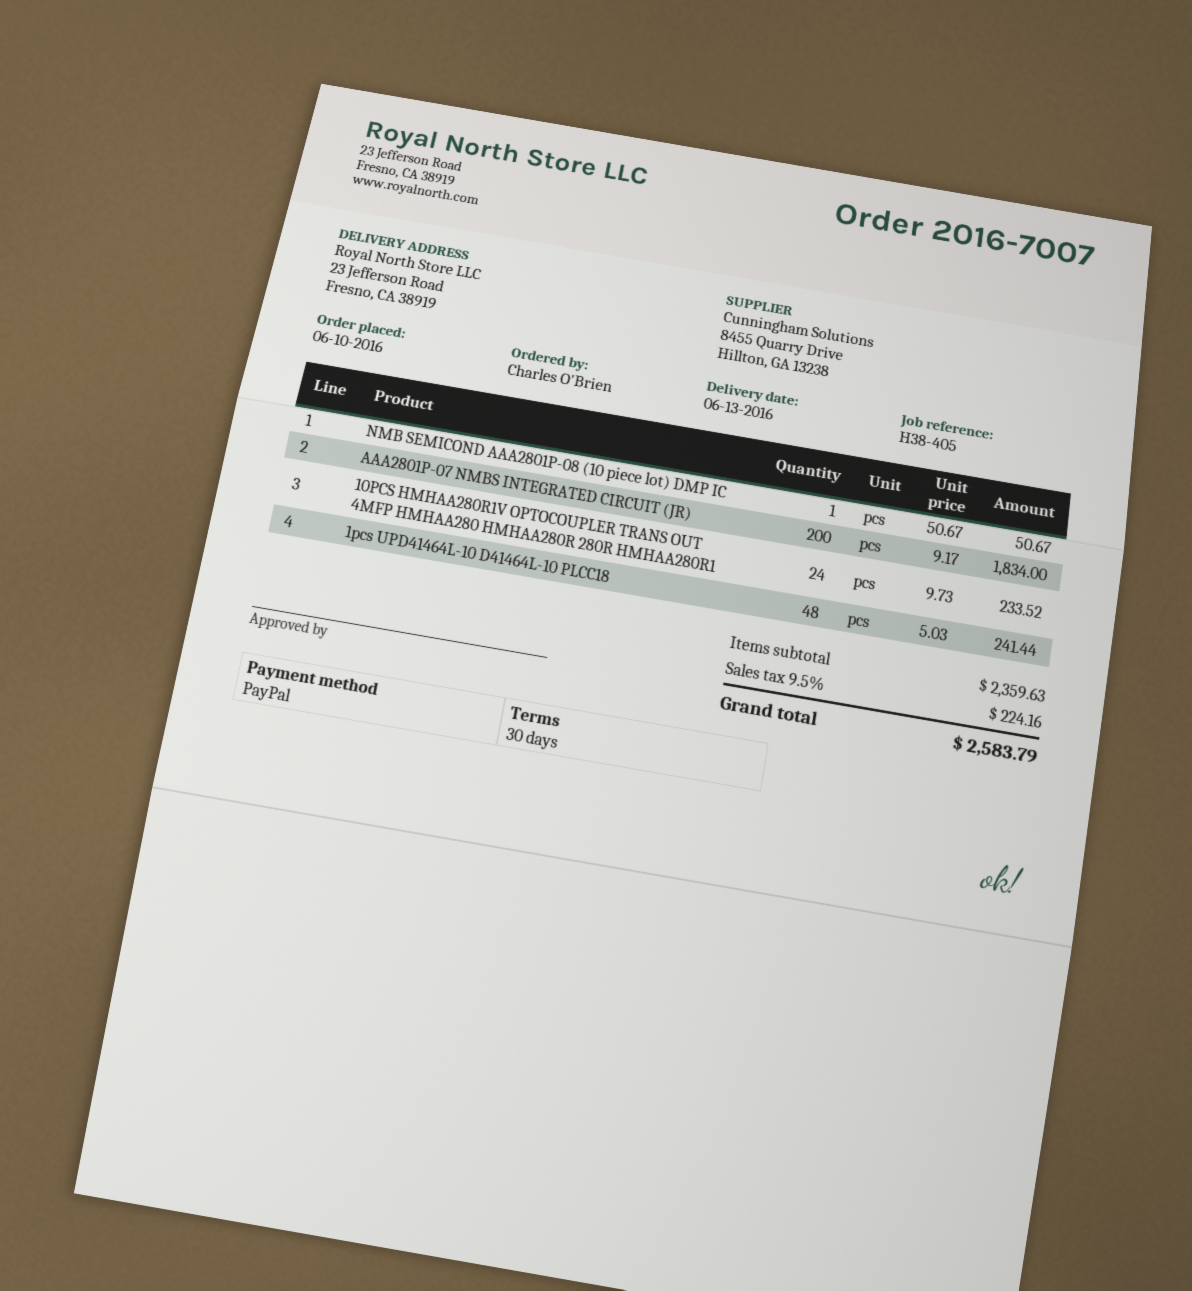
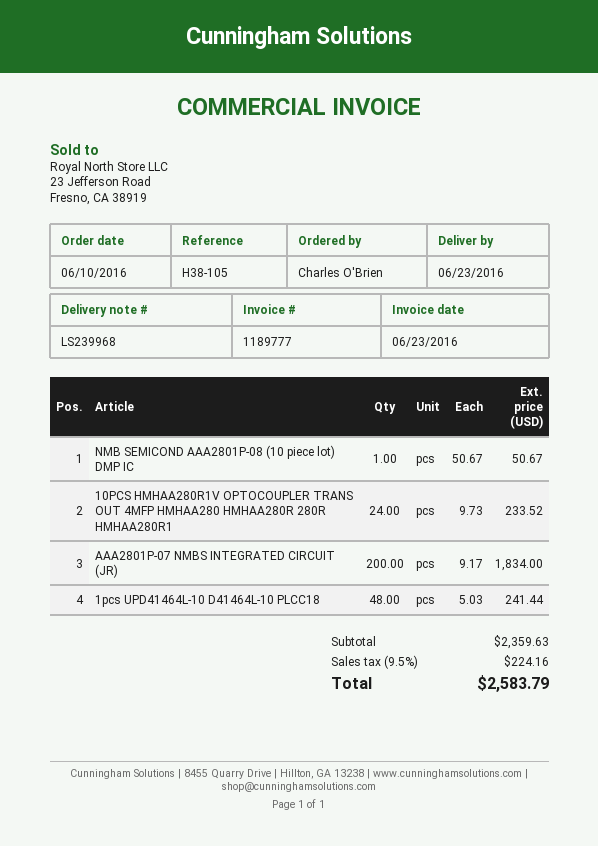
delivery date: 2016-06-13 -> 2016-06-23
reference: H38-405 -> H38-105

